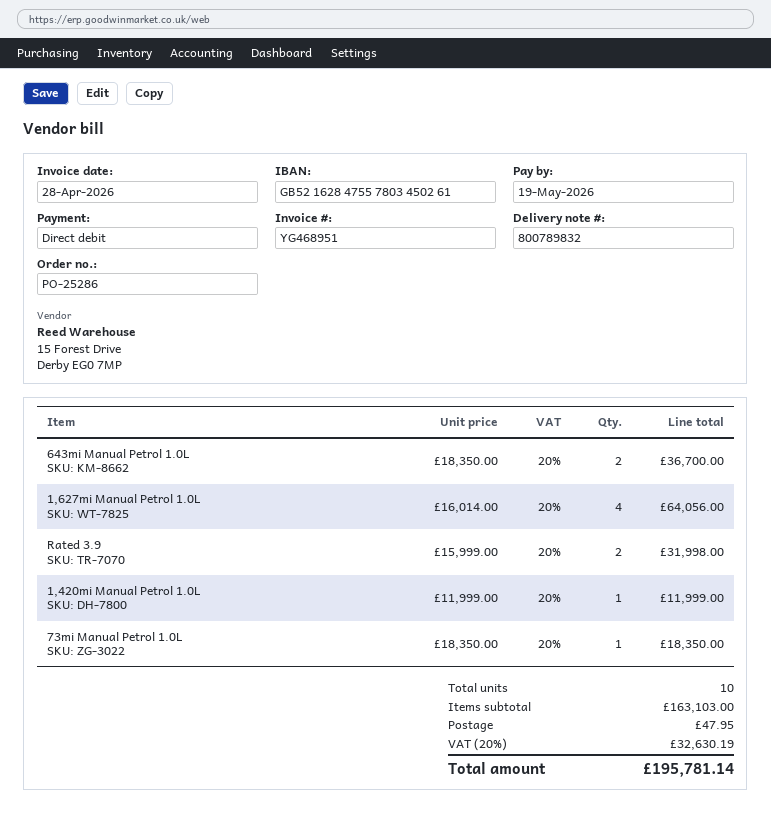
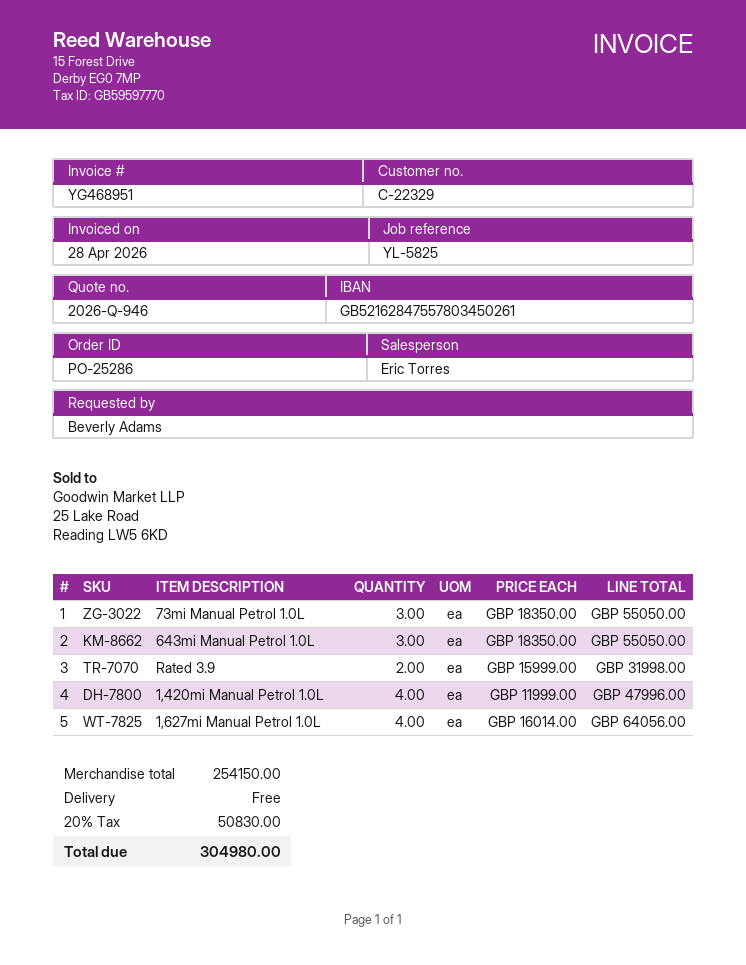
643mi Manual Petrol 1.0L: 2 x 18350.00 = 36700.00 -> 3 x 18350.00 = 55050.00
1,420mi Manual Petrol 1.0L: 1 x 11999.00 = 11999.00 -> 4 x 11999.00 = 47996.00
73mi Manual Petrol 1.0L: 1 x 18350.00 = 18350.00 -> 3 x 18350.00 = 55050.00
subtotal: 163103.00 -> 254150.00
shipping: 47.95 -> 0.00
tax: 20% = 32630.19 -> 20% = 50830.00
total: 195781.14 -> 304980.00

